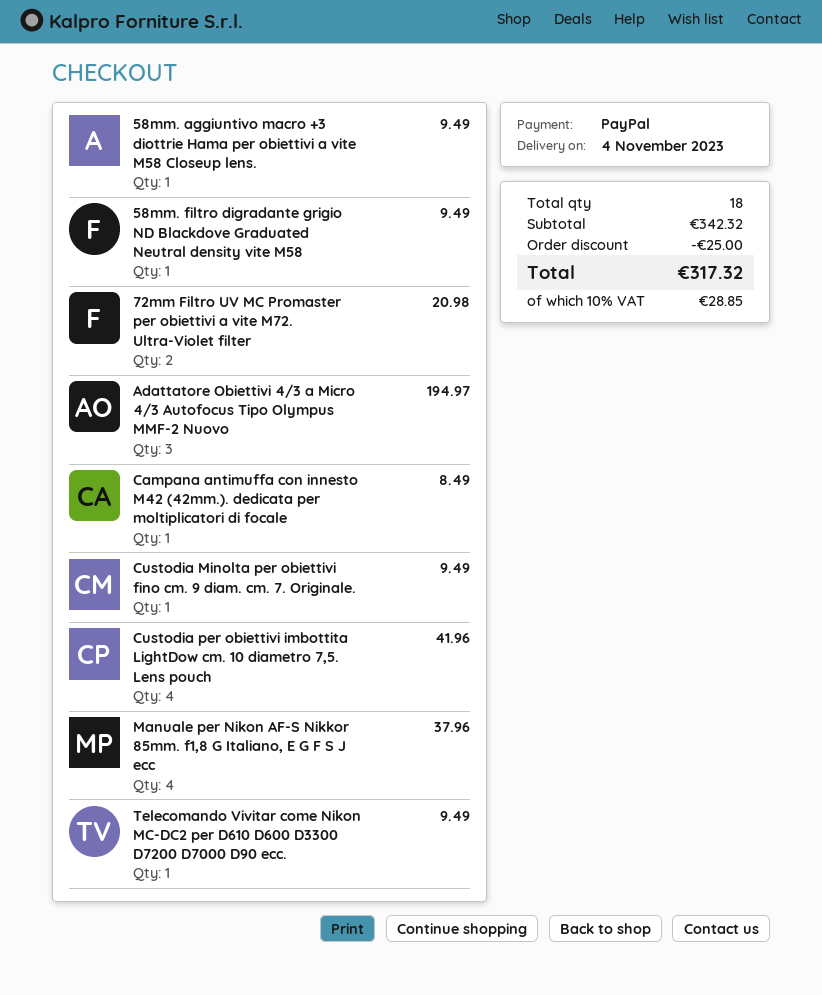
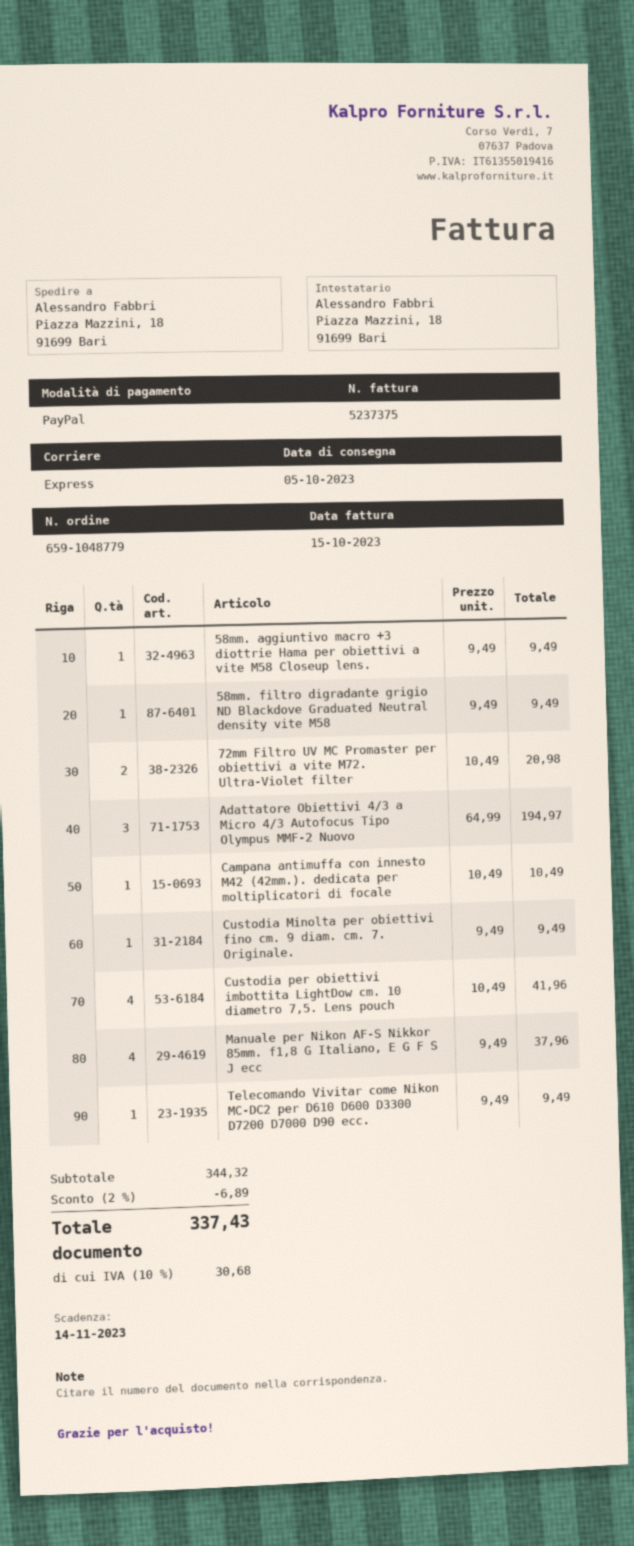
delivery date: 2023-11-04 -> 2023-10-05
Campana antimuffa con innesto M42 (42mm.). dedicata per moltiplicatori di focale: 1 for 8.49 -> 1 for 10.49
subtotal: 342.32 -> 344.32
discount: 25.00 -> 6.89
tax: 10% = 28.85 -> 10% = 30.68
total: 317.32 -> 337.43

